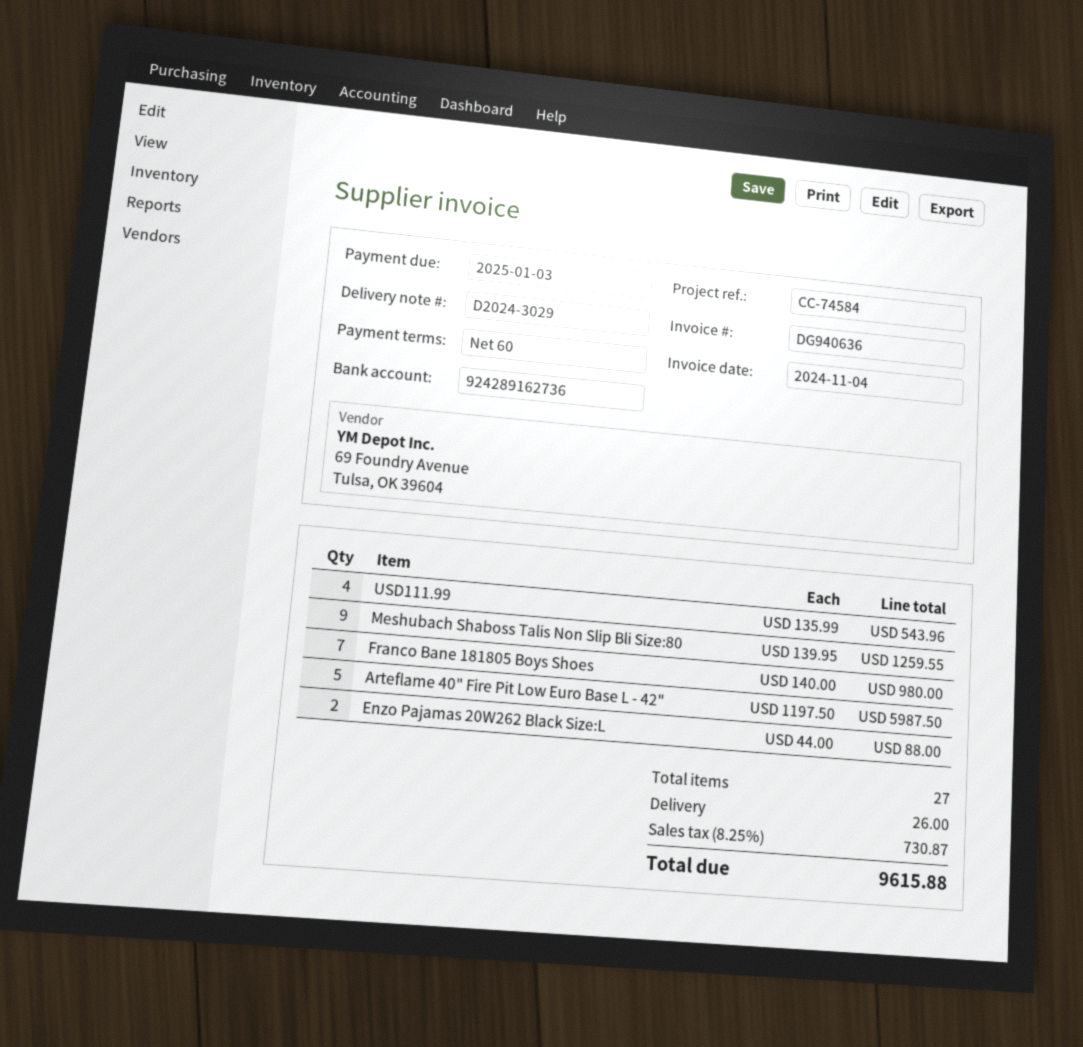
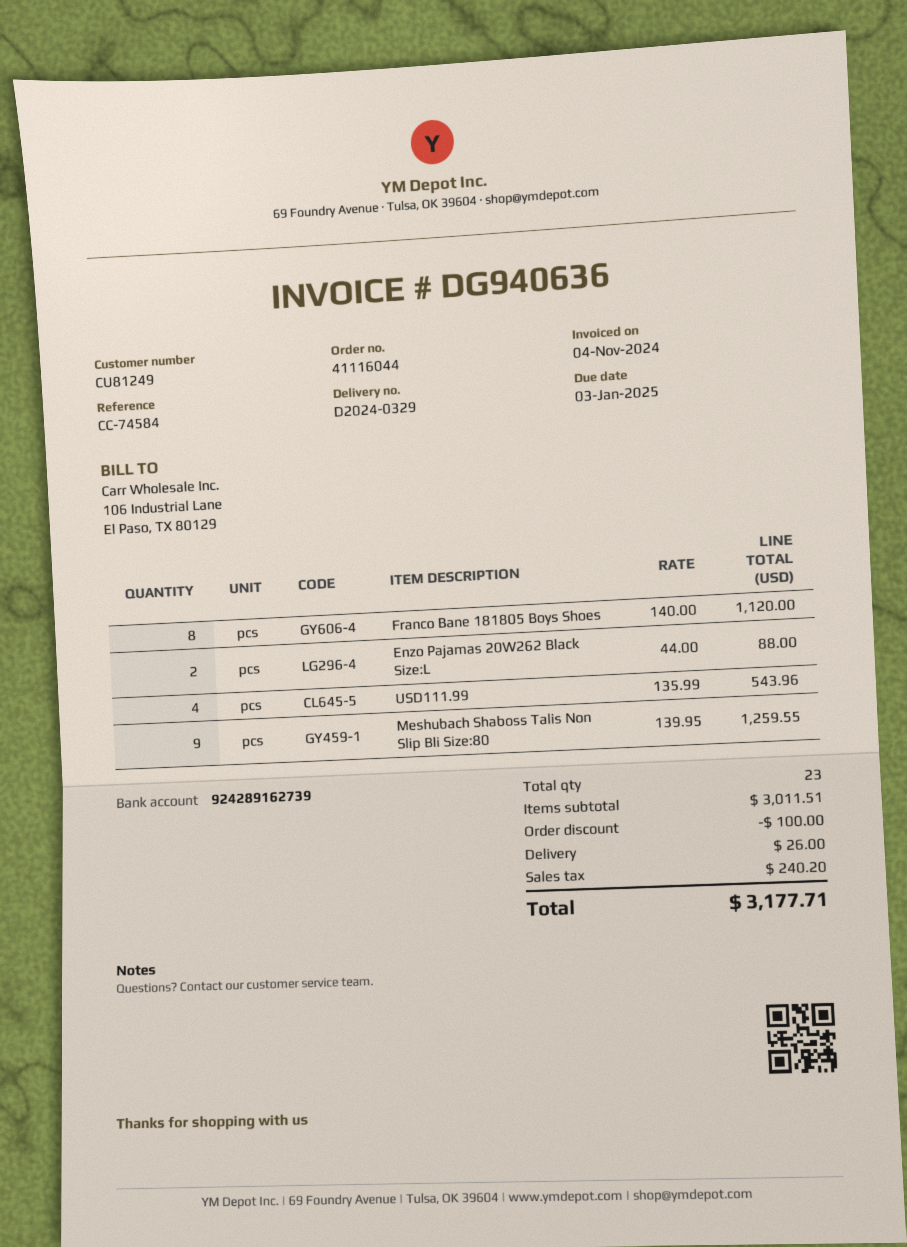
delivery note number: D2024-3029 -> D2024-0329
bank account: 924289162736 -> 924289162739
Franco Bane 181805 Boys Shoes: 7 x 140.00 = 980.00 -> 8 x 140.00 = 1120.00
Arteflame 40" Fire Pit Low Euro Base L - 42": 5 x 1197.50 = 5987.50 -> none
total quantity: 27 -> 23
discount: none -> 100.00
tax: 730.87 -> 240.20
total: 9615.88 -> 3177.71

